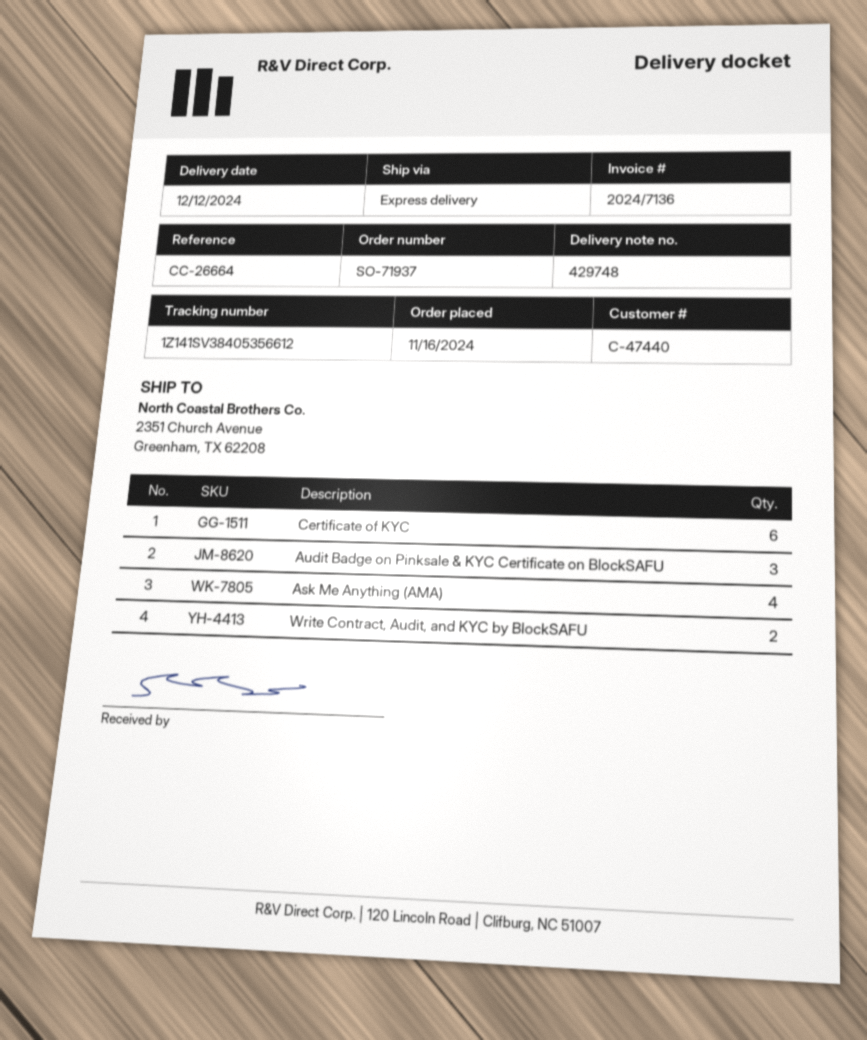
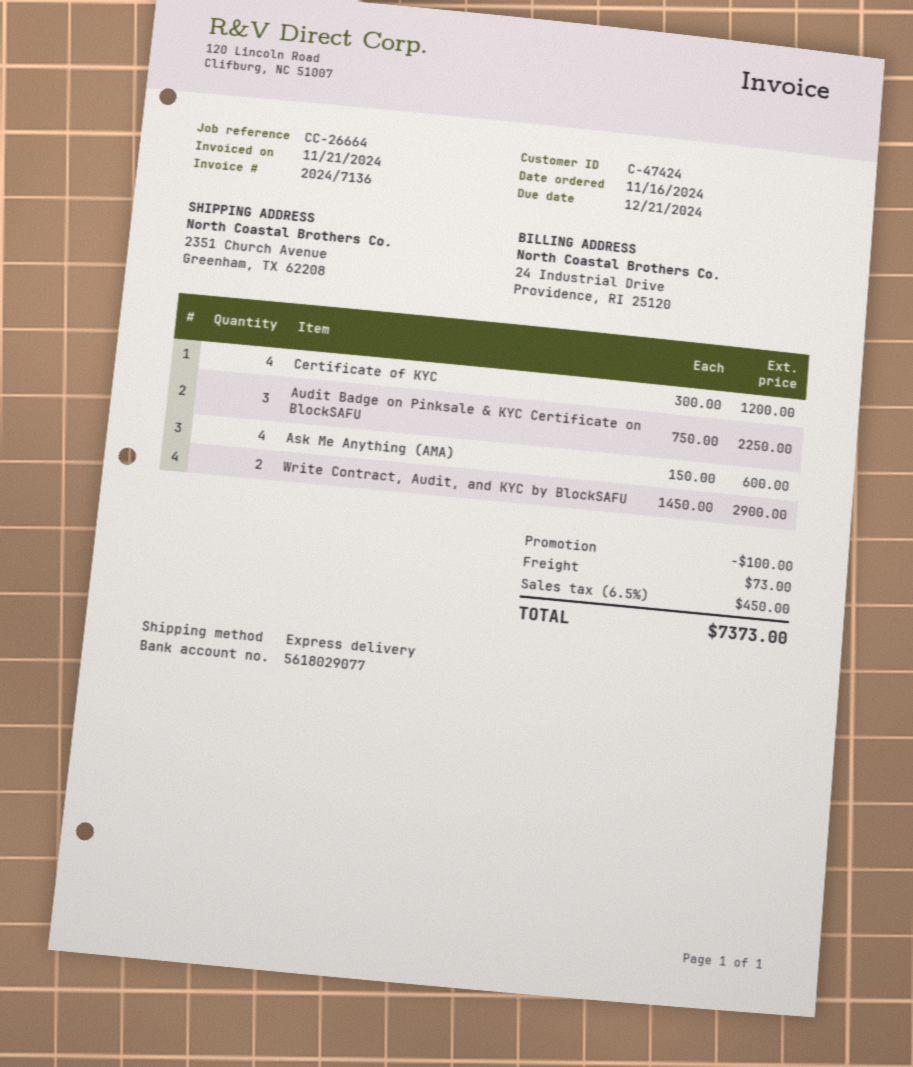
customer number: C-47440 -> C-47424
Certificate of KYC: 6 -> 4

